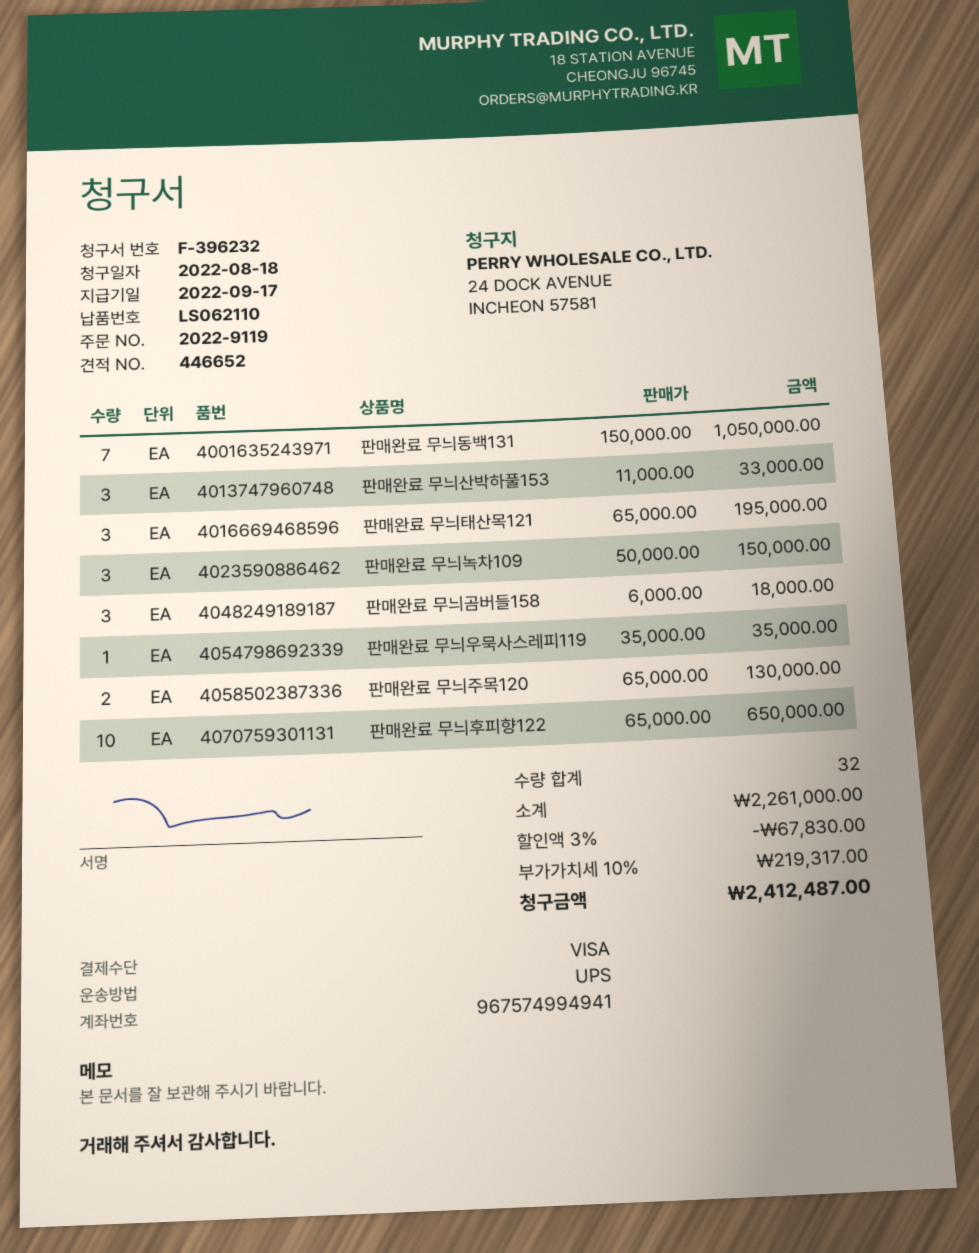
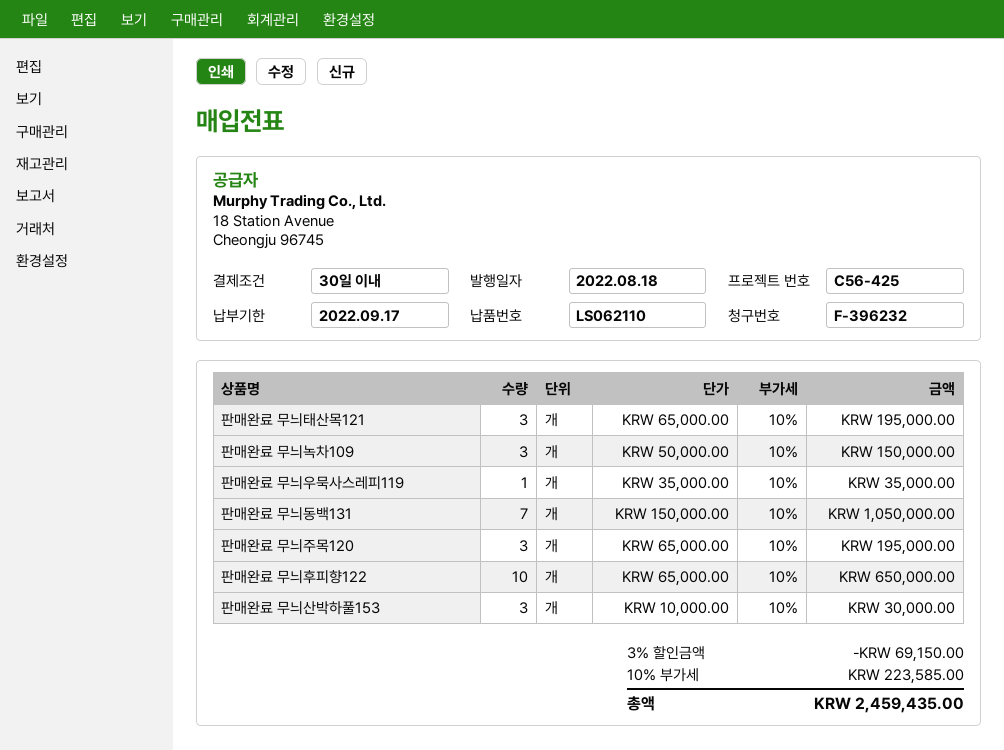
판매완료 무늬산박하풀153: 3 x 11000.00 = 33000.00 -> 3 x 10000.00 = 30000.00
판매완료 무늬곰버들158: 3 x 6000.00 = 18000.00 -> none
판매완료 무늬주목120: 2 x 65000.00 = 130000.00 -> 3 x 65000.00 = 195000.00
discount: 3% = 67830.00 -> 3% = 69150.00
tax: 10% = 219317.00 -> 10% = 223585.00
total: 2412487.00 -> 2459435.00

